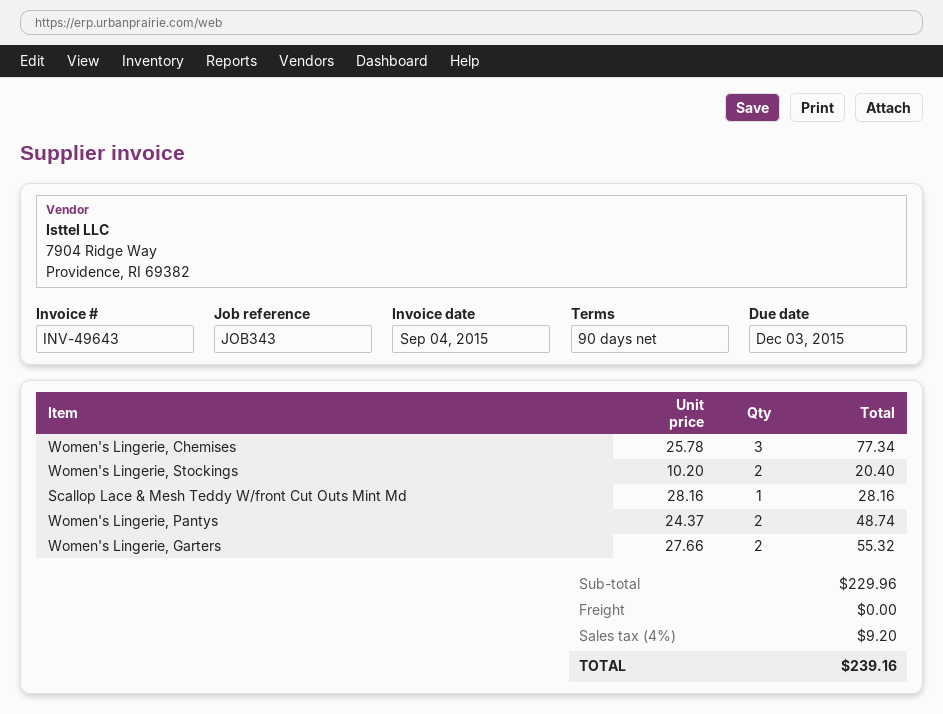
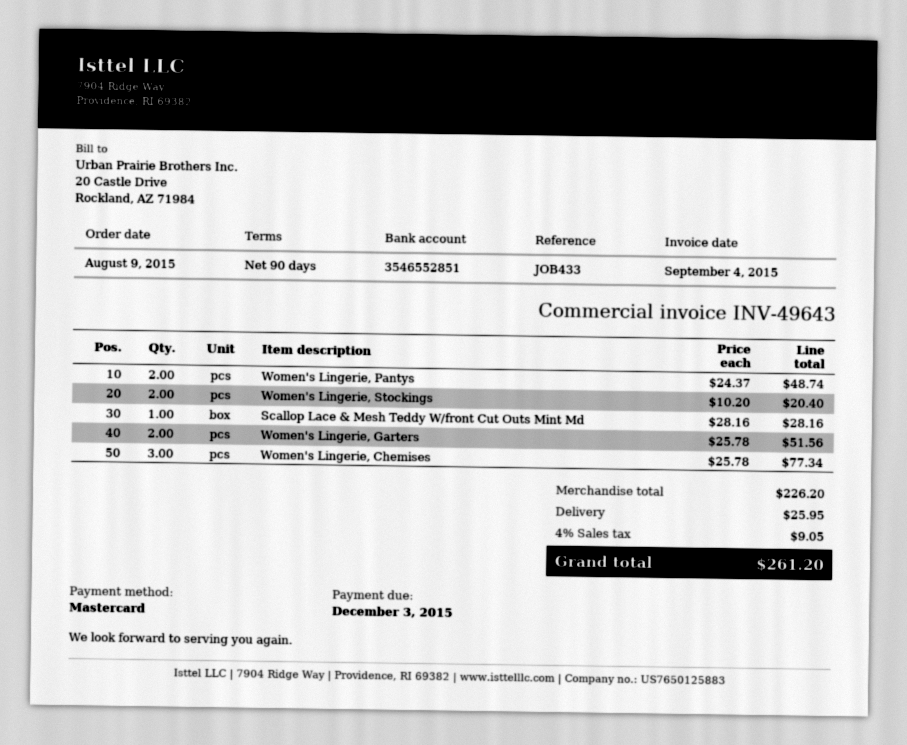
reference: JOB343 -> JOB433
Women's Lingerie, Garters: 2 x 27.66 = 55.32 -> 2 x 25.78 = 51.56
subtotal: 229.96 -> 226.20
shipping: 0.00 -> 25.95
tax: 4% = 9.20 -> 4% = 9.05
total: 239.16 -> 261.20

